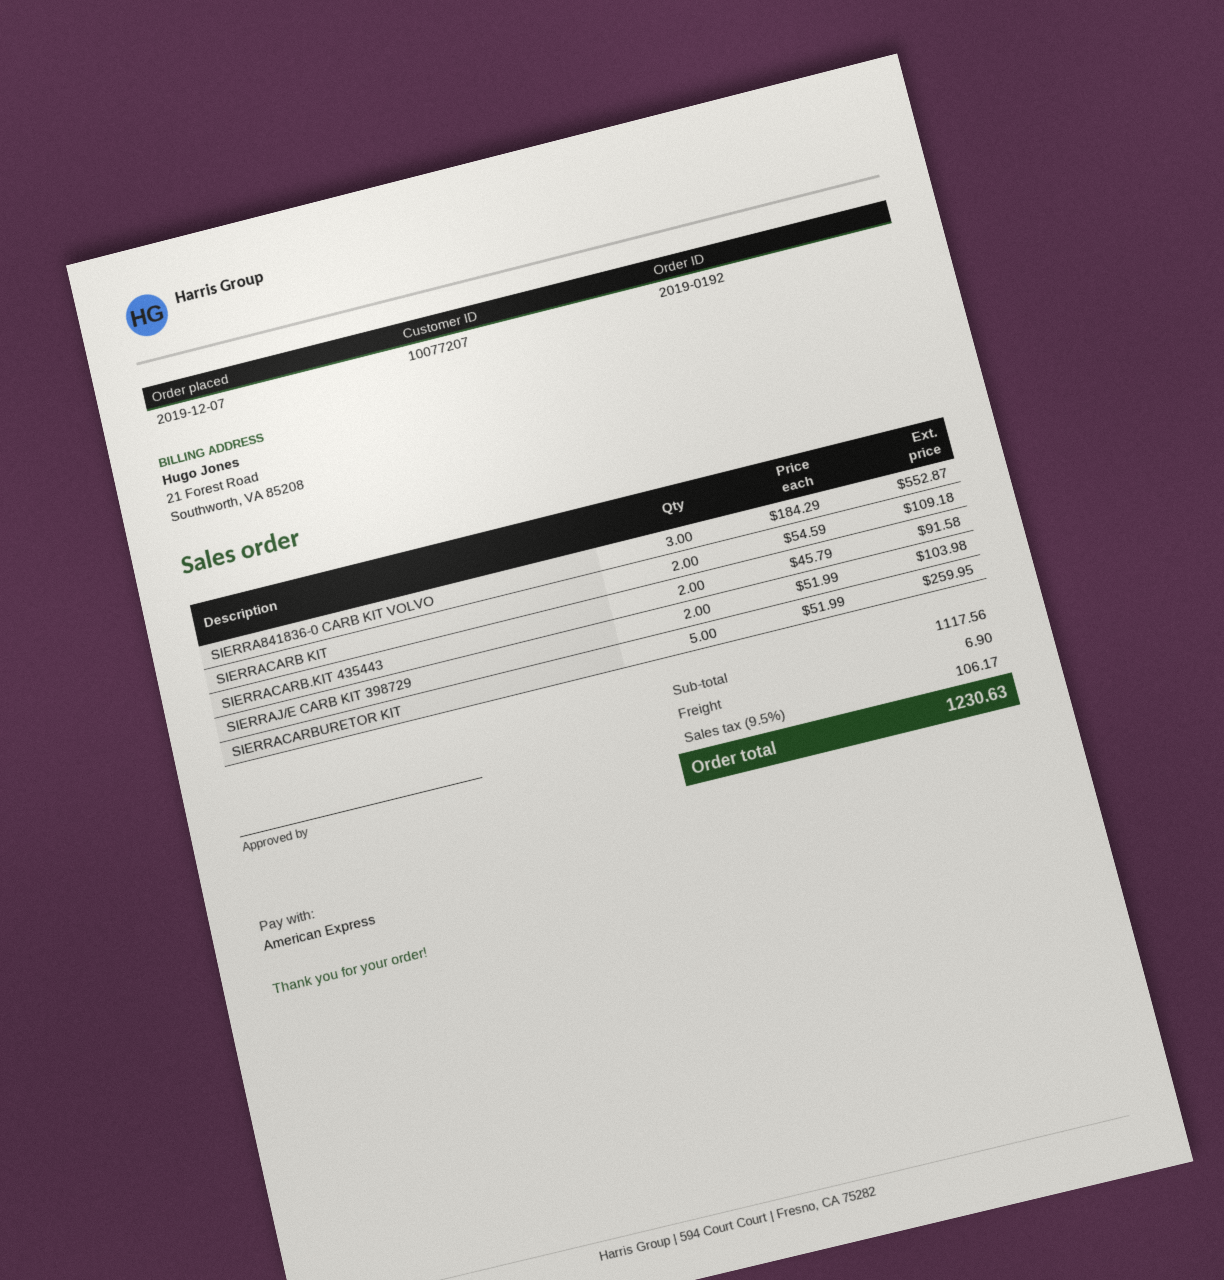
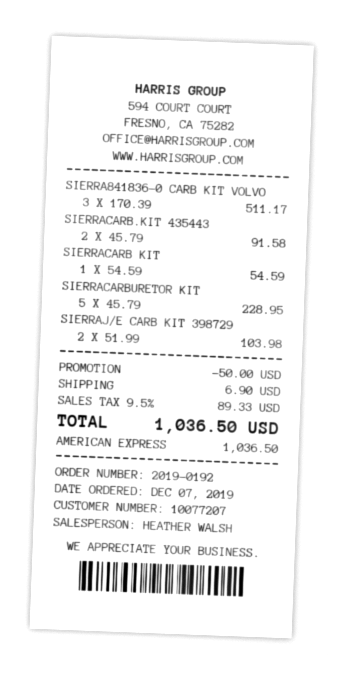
SIERRA841836-0 CARB KIT VOLVO: 3 x 184.29 = 552.87 -> 3 x 170.39 = 511.17
SIERRACARB KIT: 2 x 54.59 = 109.18 -> 1 x 54.59 = 54.59
SIERRACARBURETOR KIT: 5 x 51.99 = 259.95 -> 5 x 45.79 = 228.95
discount: none -> 50.00
tax: 9.5% = 106.17 -> 9.5% = 89.33
total: 1230.63 -> 1036.50

